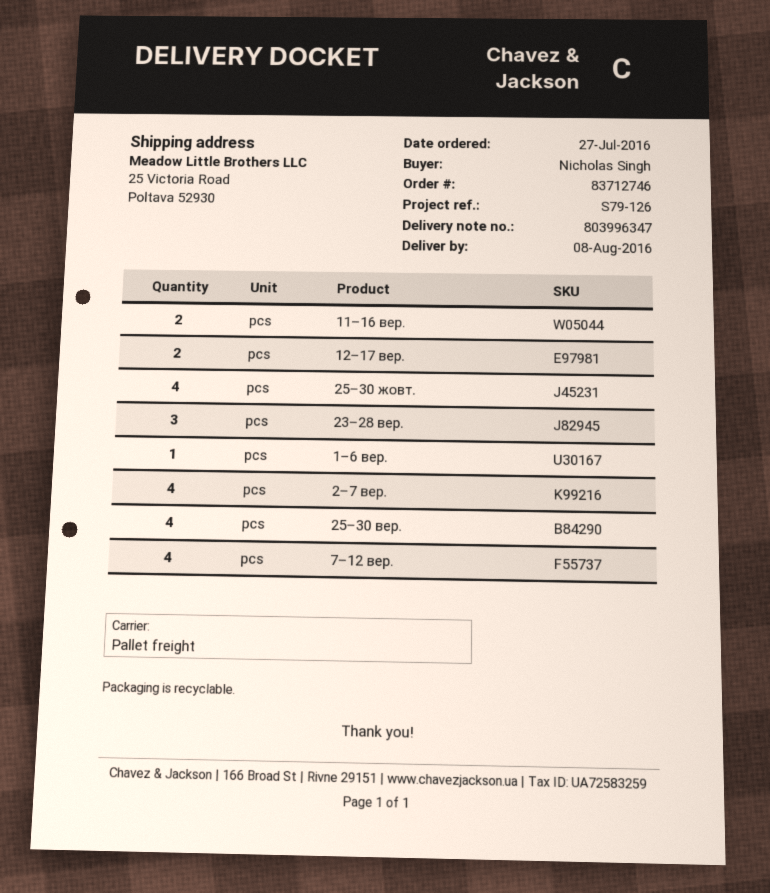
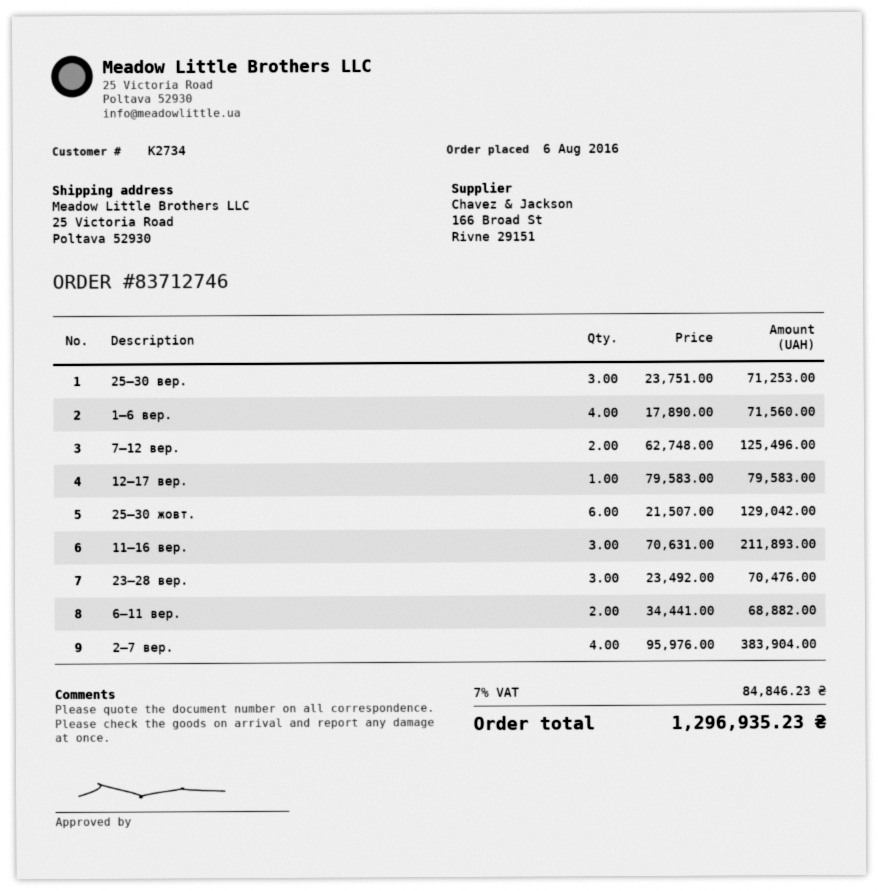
order date: 2016-07-27 -> 2016-08-06
11–16 вер.: 2 -> 3
12–17 вер.: 2 -> 1
25–30 жовт.: 4 -> 6
1–6 вер.: 1 -> 4
25–30 вер.: 4 -> 3
7–12 вер.: 4 -> 2
6–11 вер.: none -> 2

